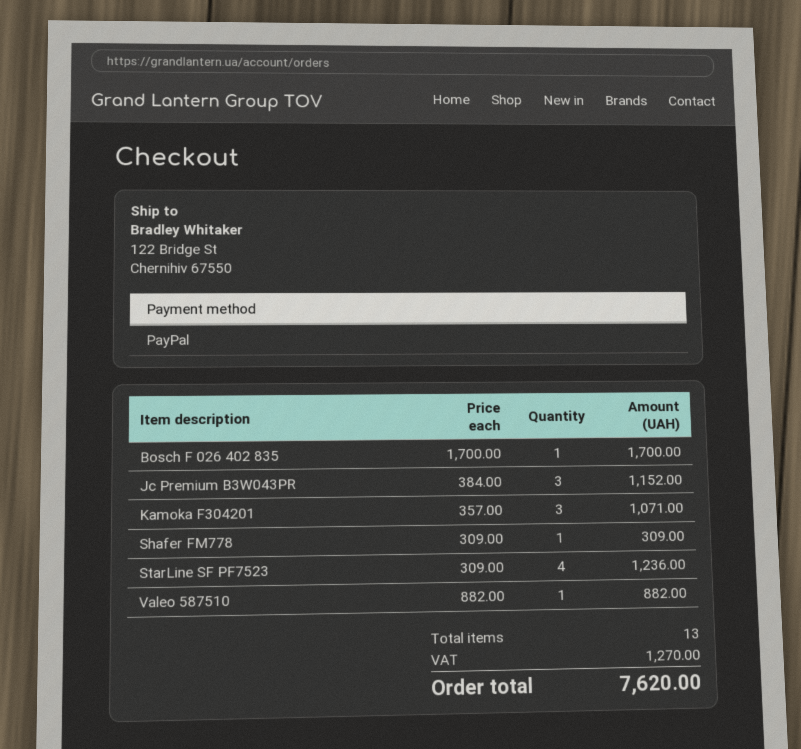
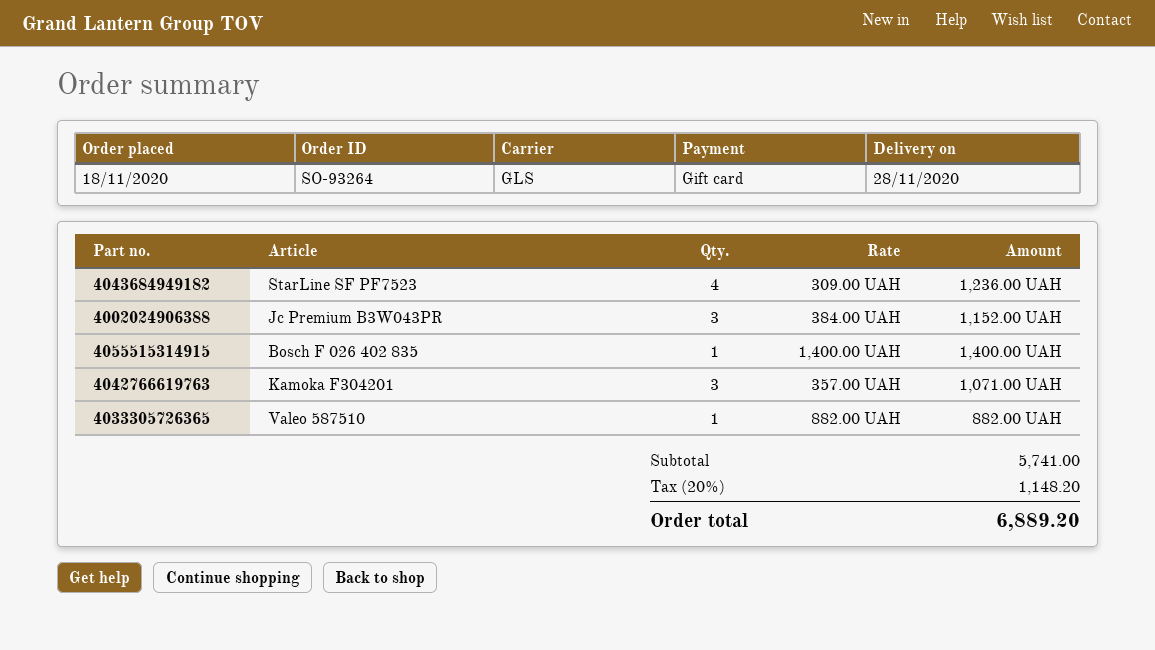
payment method: PayPal -> gift card
Bosch F 026 402 835: 1 x 1700.00 = 1700.00 -> 1 x 1400.00 = 1400.00
Shafer FM778: 1 x 309.00 = 309.00 -> none
tax: 1270.00 -> 1148.20
total: 7620.00 -> 6889.20

